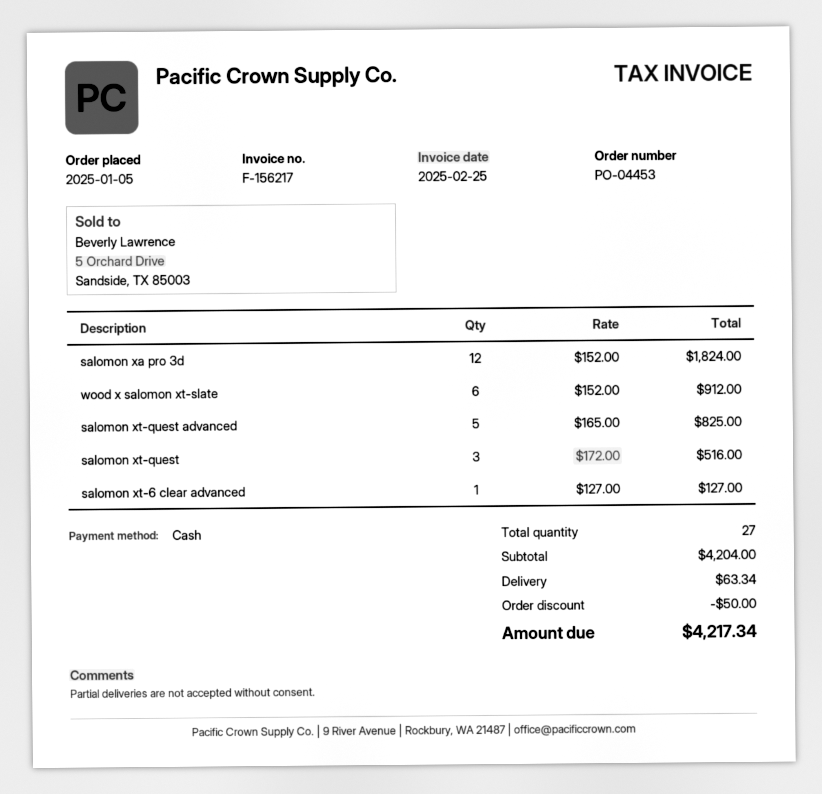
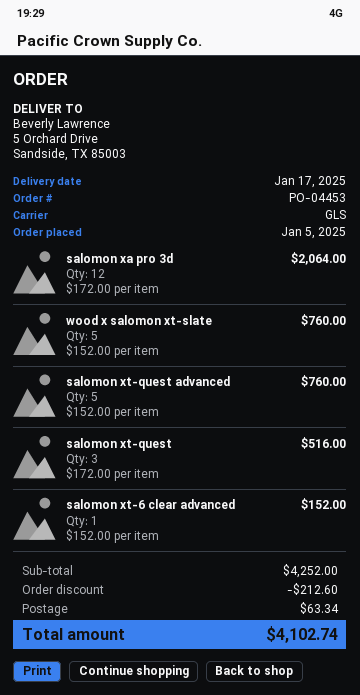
salomon xa pro 3d: 12 x 152.00 = 1824.00 -> 12 x 172.00 = 2064.00
wood x salomon xt-slate: 6 x 152.00 = 912.00 -> 5 x 152.00 = 760.00
salomon xt-quest advanced: 5 x 165.00 = 825.00 -> 5 x 152.00 = 760.00
salomon xt-6 clear advanced: 1 x 127.00 = 127.00 -> 1 x 152.00 = 152.00
subtotal: 4204.00 -> 4252.00
discount: 50.00 -> 212.60
total: 4217.34 -> 4102.74

